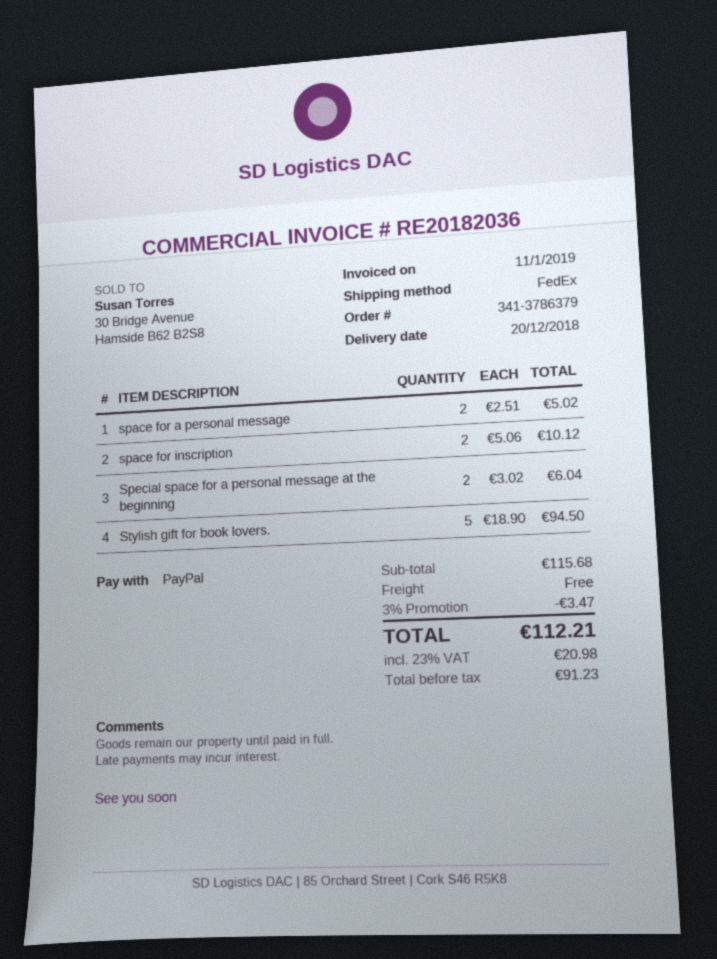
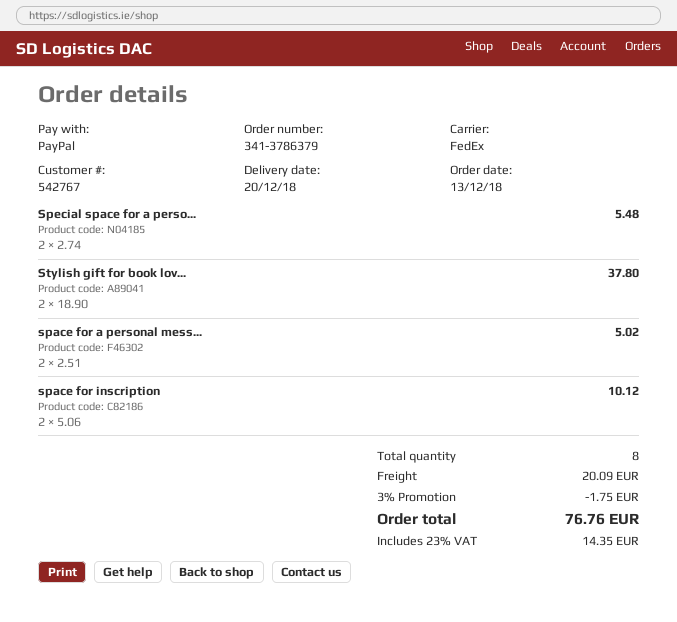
Special space for a personal message at the beginning: 2 x 3.02 = 6.04 -> 2 x 2.74 = 5.48
Stylish gift for book lovers.: 5 x 18.90 = 94.50 -> 2 x 18.90 = 37.80
discount: 3% = 3.47 -> 3% = 1.75
shipping: 0.00 -> 20.09
tax: 23% = 20.98 -> 23% = 14.35
total: 112.21 -> 76.76

